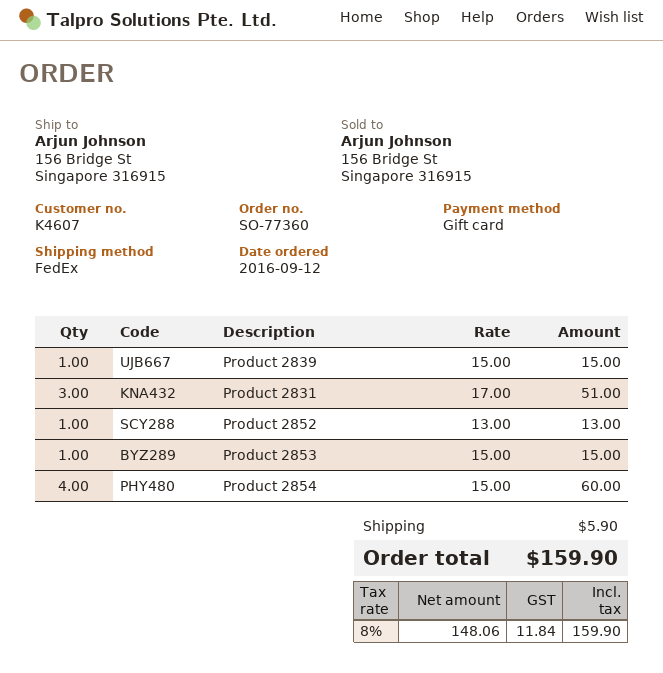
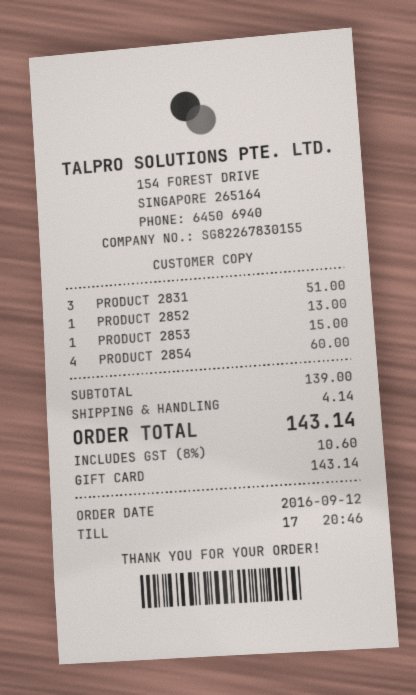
Product 2839: 1 for 15.00 -> none
shipping: 5.90 -> 4.14
tax: 8% = 11.84 -> 8% = 10.60
total: 159.90 -> 143.14

